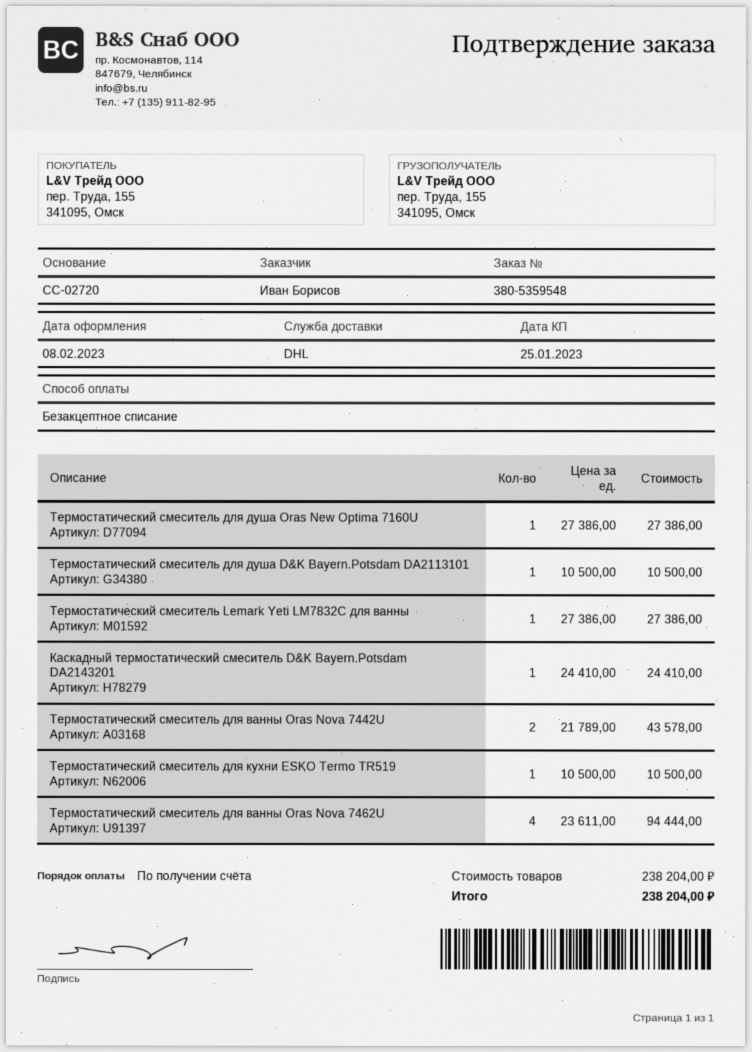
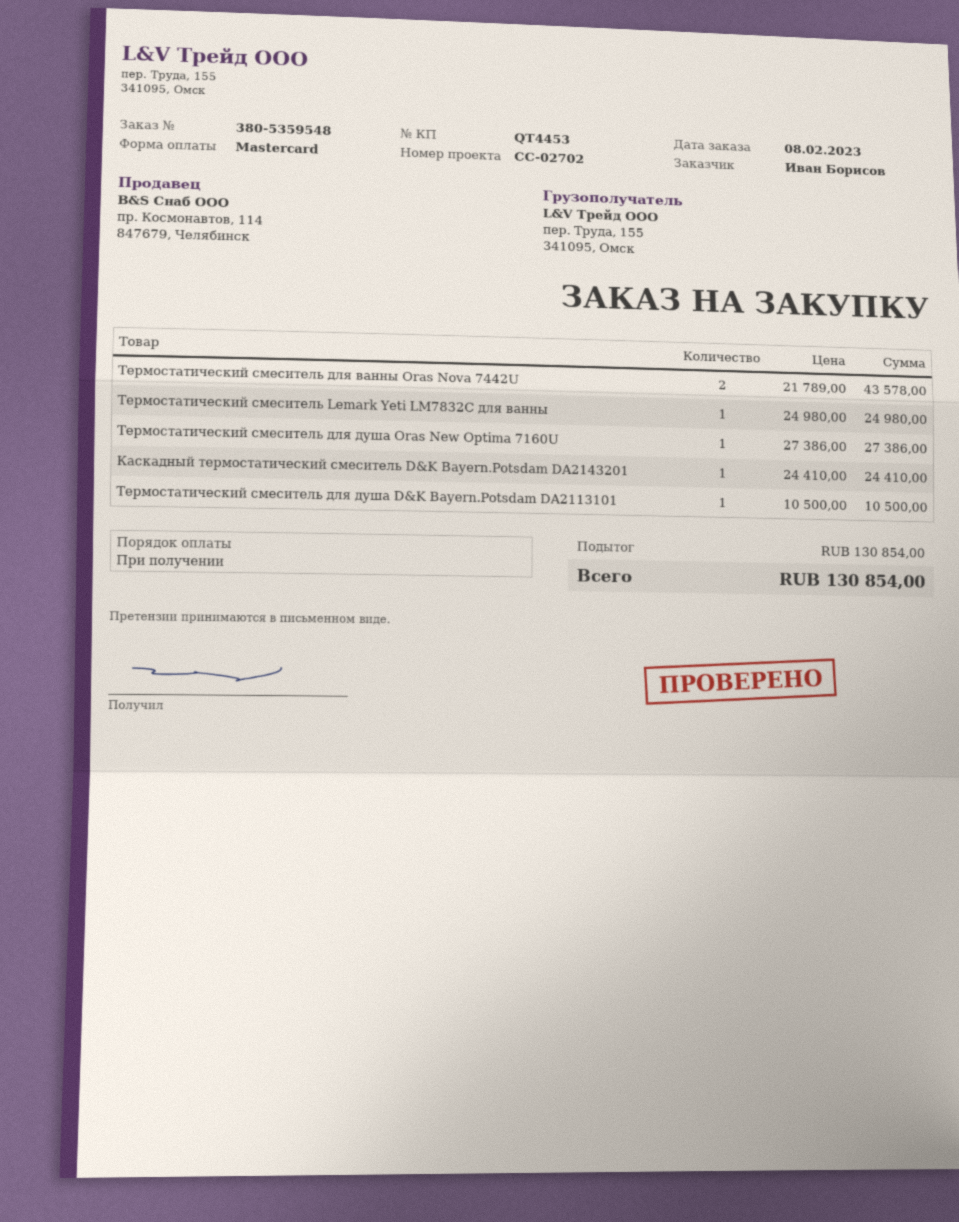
reference: CC-02720 -> CC-02702
payment method: direct debit -> Mastercard
Термостатический смеситель Lemark Yeti LM7832C для ванны: 1 x 27386.00 = 27386.00 -> 1 x 24980.00 = 24980.00
Термостатический смеситель для кухни ESKO Termo TR519: 1 x 10500.00 = 10500.00 -> none
Термостатический смеситель для ванны Oras Nova 7462U: 4 x 23611.00 = 94444.00 -> none
subtotal: 238204.00 -> 130854.00
total: 238204.00 -> 130854.00

